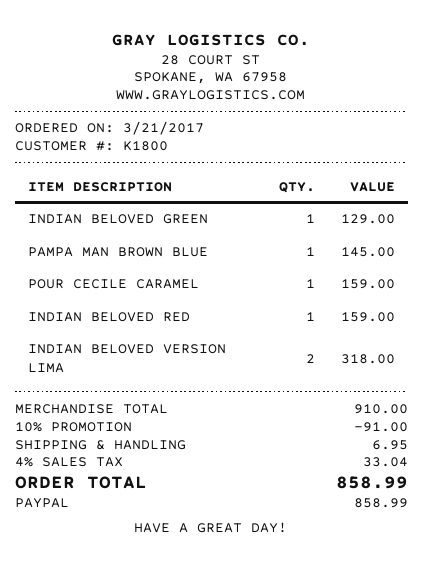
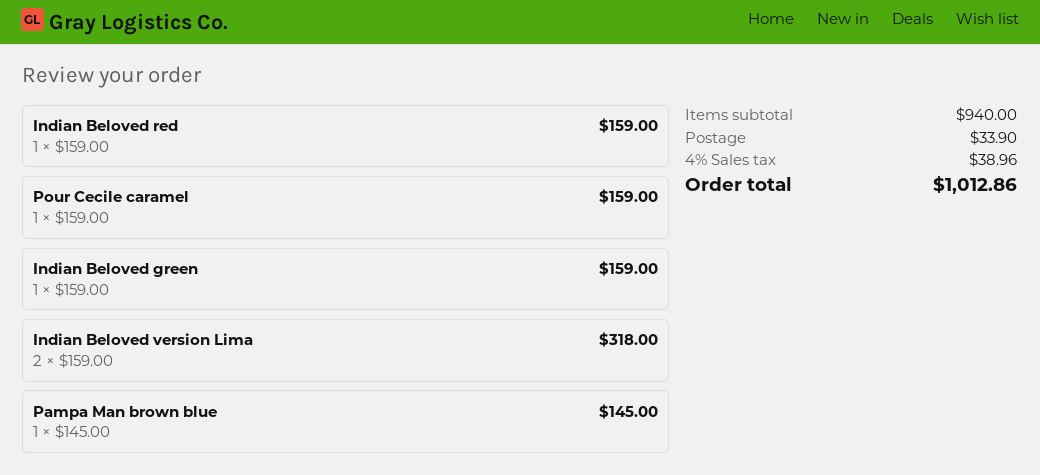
INDIAN BELOVED GREEN: 1 for 129.00 -> 1 for 159.00
subtotal: 910.00 -> 940.00
discount: 10% = 91.00 -> none
shipping: 6.95 -> 33.90
tax: 4% = 33.04 -> 4% = 38.96
total: 858.99 -> 1012.86

